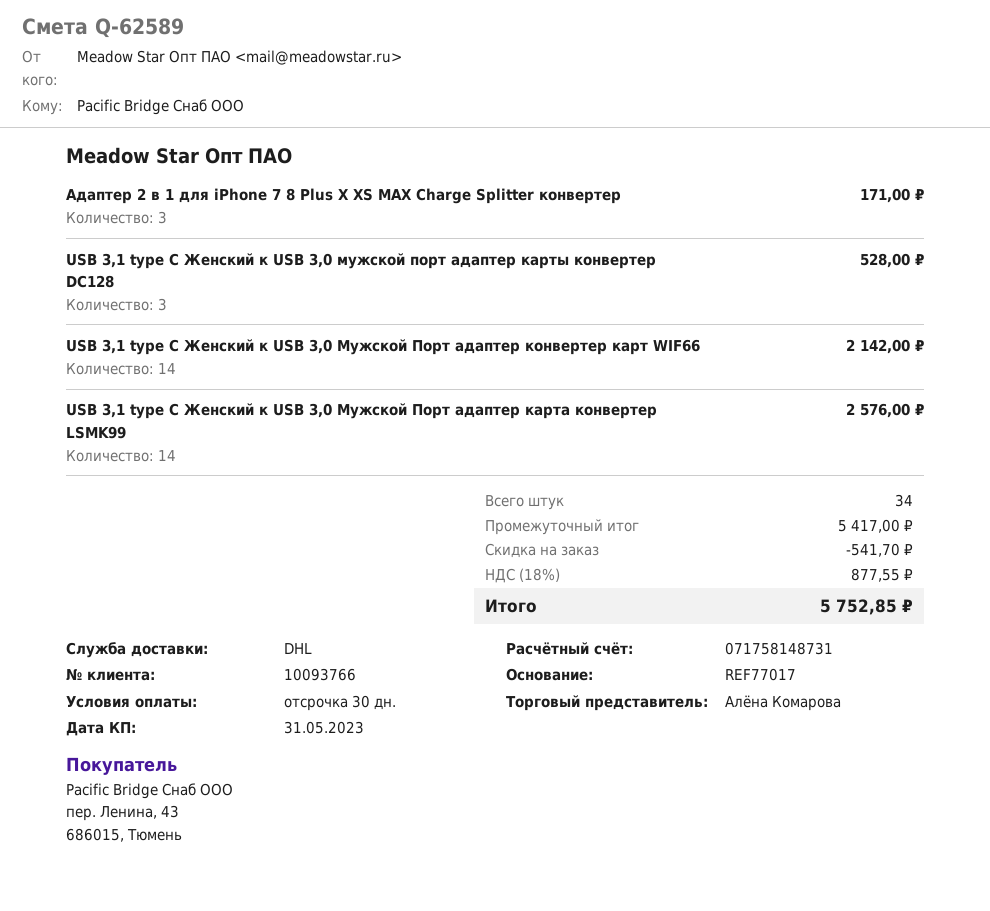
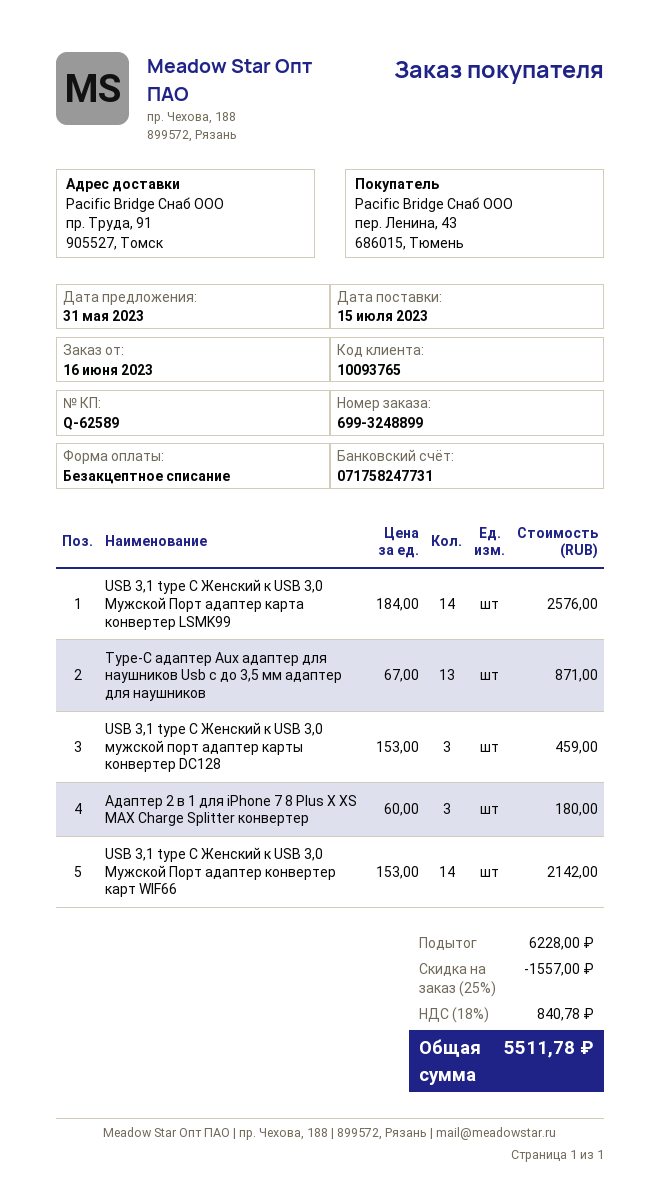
customer number: 10093766 -> 10093765
bank account: 071758148731 -> 071758247731
Адаптер 2 в 1 для iPhone 7 8 Plus X XS MAX Charge Splitter конвертер: 3 for 171.00 -> 3 for 180.00
USB 3,1 type C Женский к USB 3,0 мужской порт адаптер карты конвертер DC128: 3 for 528.00 -> 3 for 459.00
Type-C адаптер Aux адаптер для наушников Usb c до 3,5 мм адаптер для наушников: none -> 13 for 871.00
subtotal: 5417.00 -> 6228.00
discount: 541.70 -> 1557.00
tax: 18% = 877.55 -> 18% = 840.78
total: 5752.85 -> 5511.78

